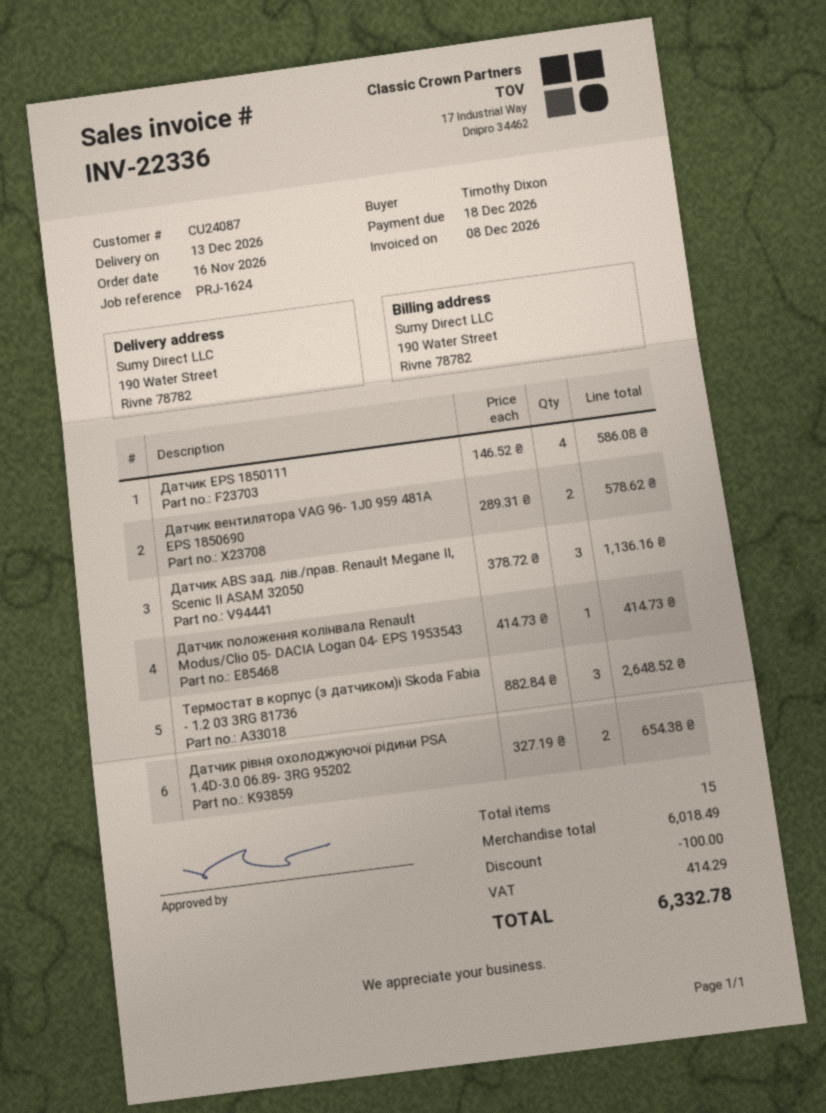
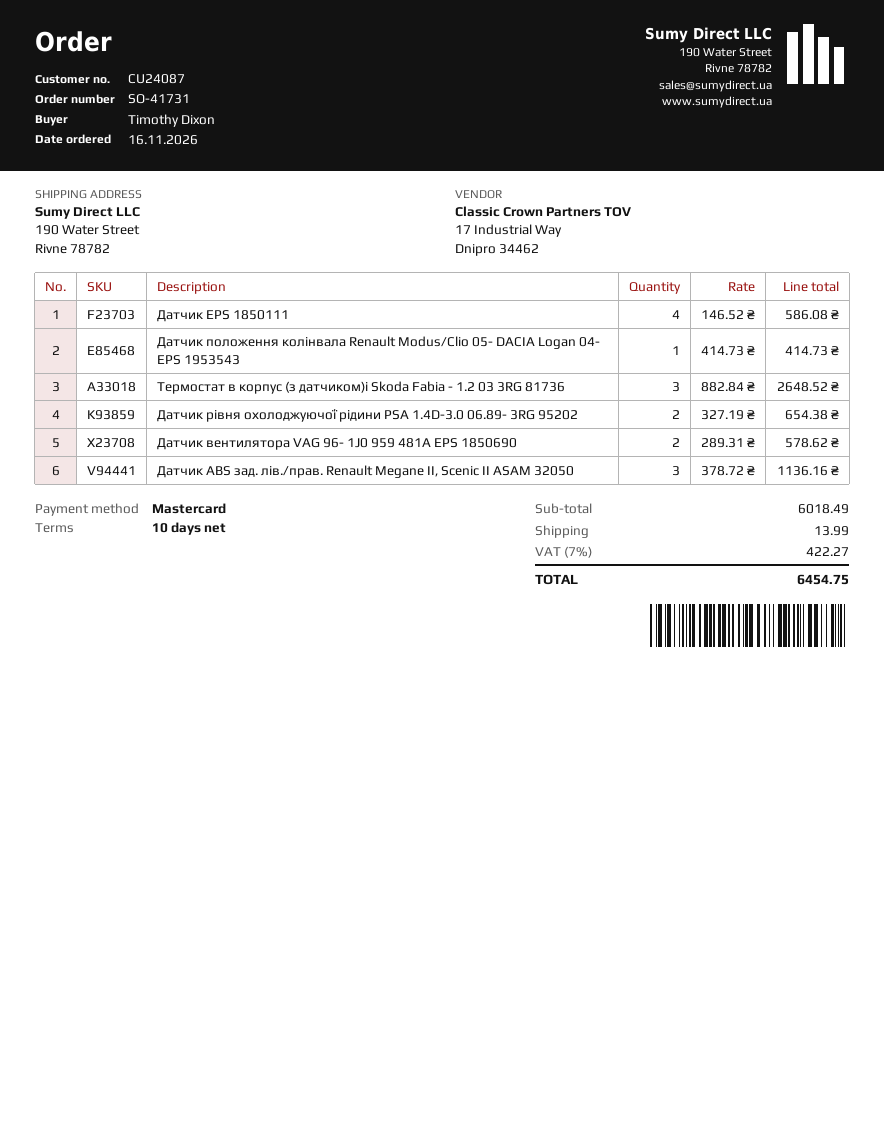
discount: 100.00 -> none
shipping: none -> 13.99
tax: 414.29 -> 422.27
total: 6332.78 -> 6454.75

